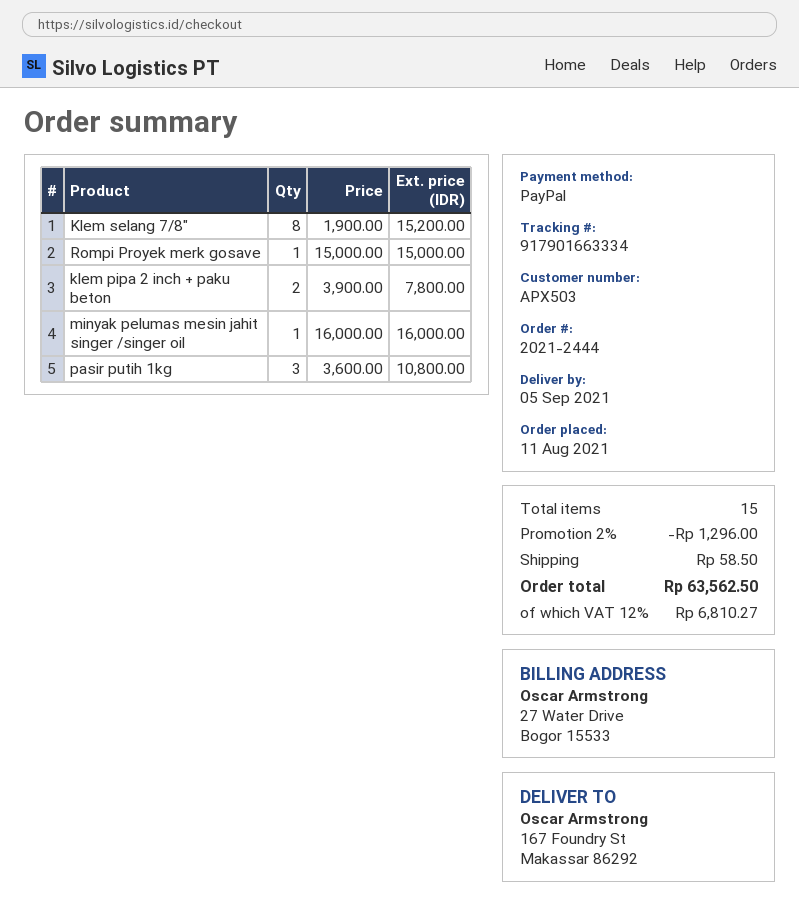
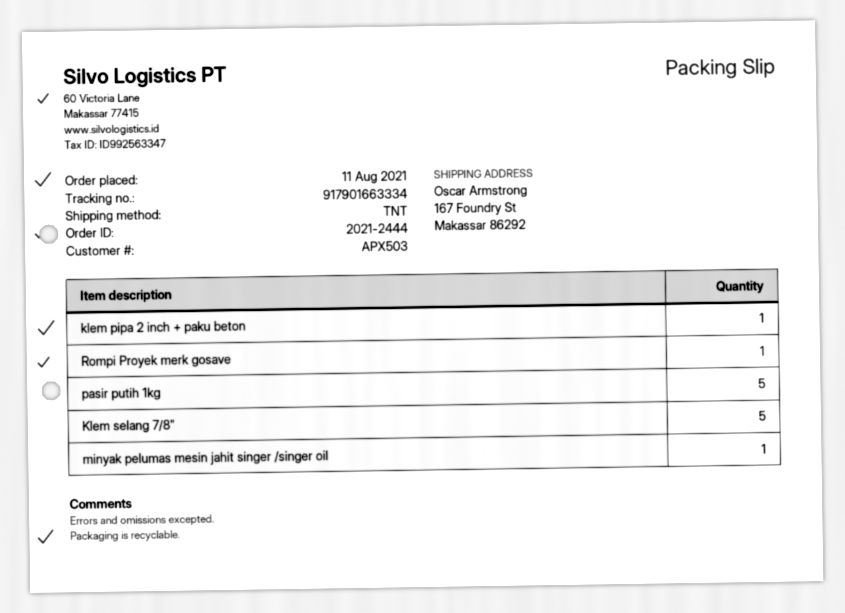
Klem selang 7/8": 8 -> 5
klem pipa 2 inch + paku beton: 2 -> 1
pasir putih 1kg: 3 -> 5

